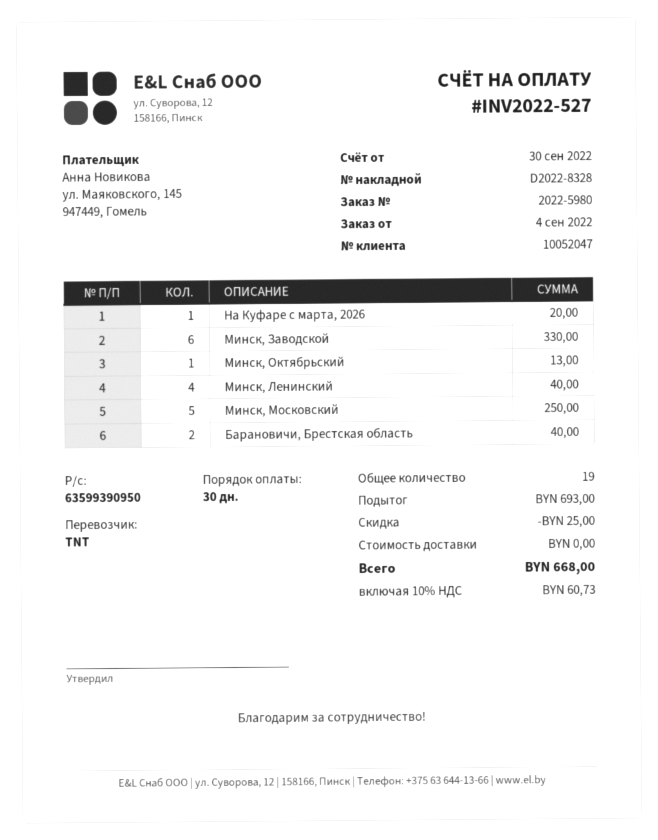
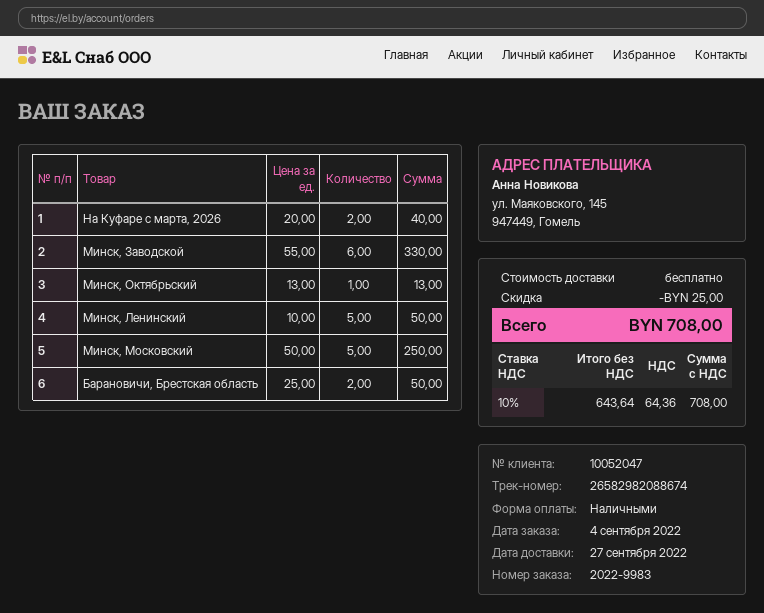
order number: 2022-5980 -> 2022-9983
На Куфаре с марта, 2026: 1 for 20.00 -> 2 for 40.00
Минск, Ленинский: 4 for 40.00 -> 5 for 50.00
Барановичи, Брестская область: 2 for 40.00 -> 2 for 50.00
tax: 10% = 60.73 -> 10% = 64.36
total: 668.00 -> 708.00

